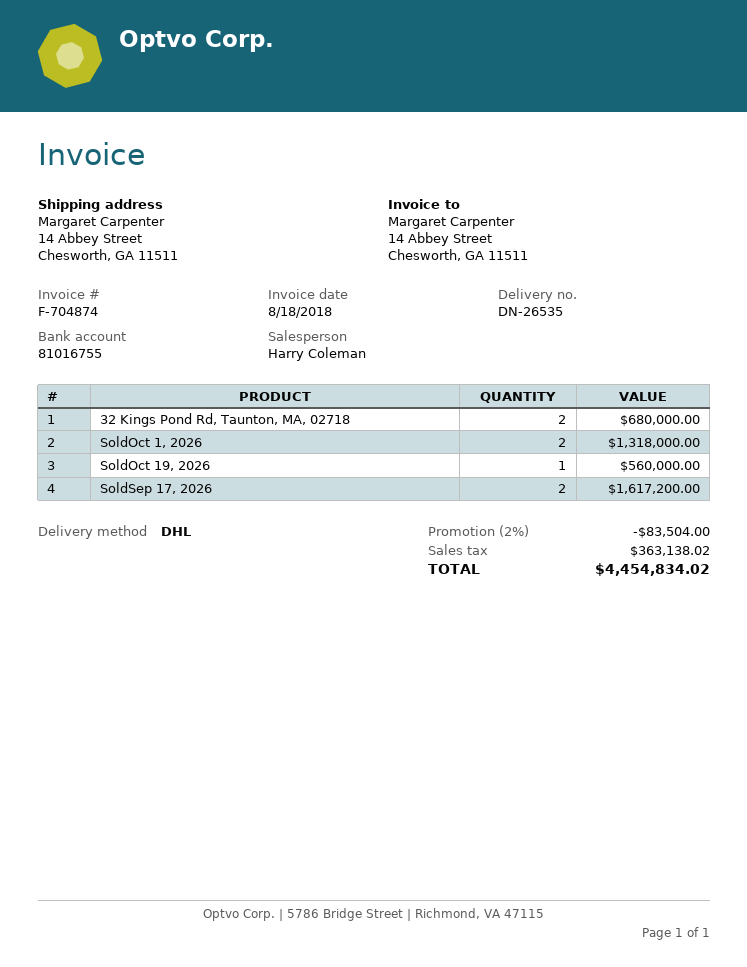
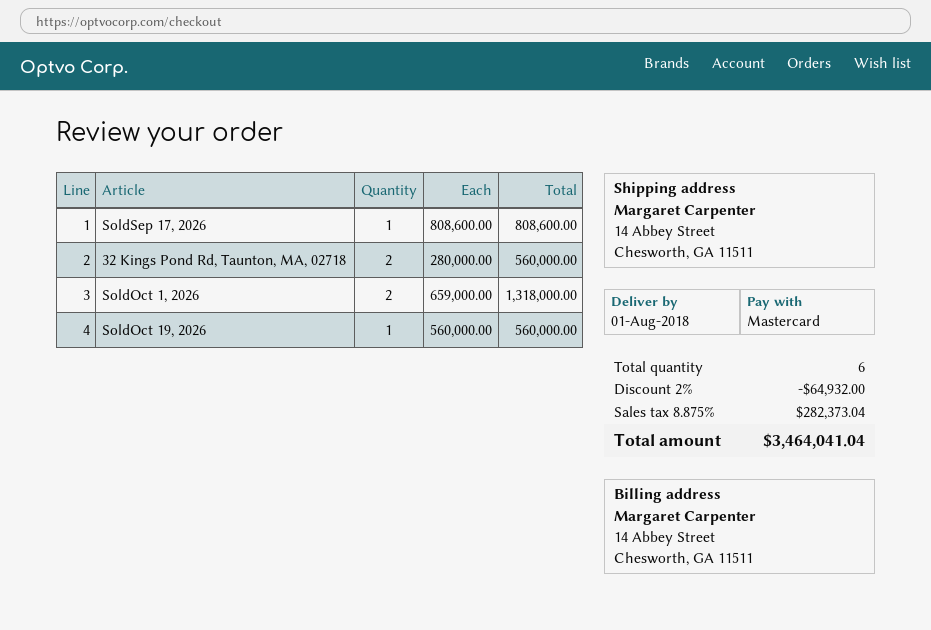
32 Kings Pond Rd, Taunton, MA, 02718: 2 for 680000.00 -> 2 for 560000.00
SoldSep 17, 2026: 2 for 1617200.00 -> 1 for 808600.00
discount: 2% = 83504.00 -> 2% = 64932.00
tax: 363138.02 -> 282373.04
total: 4454834.02 -> 3464041.04

